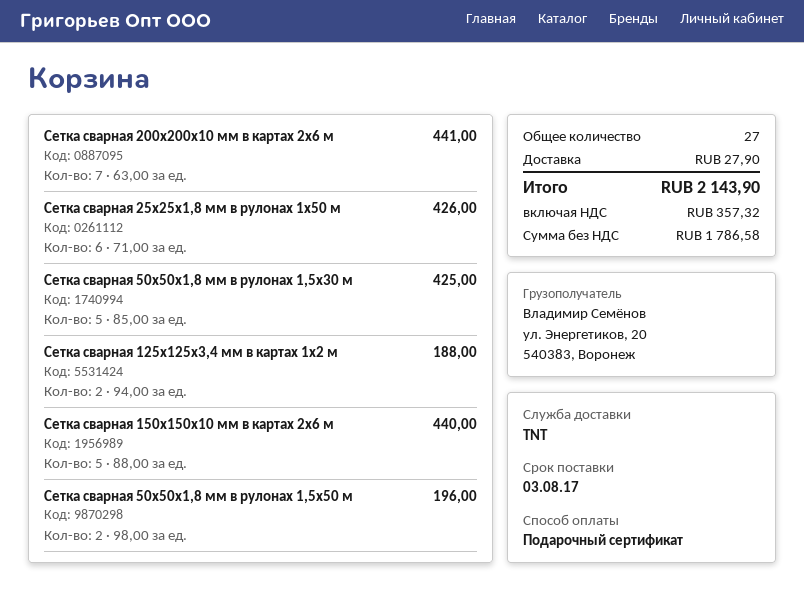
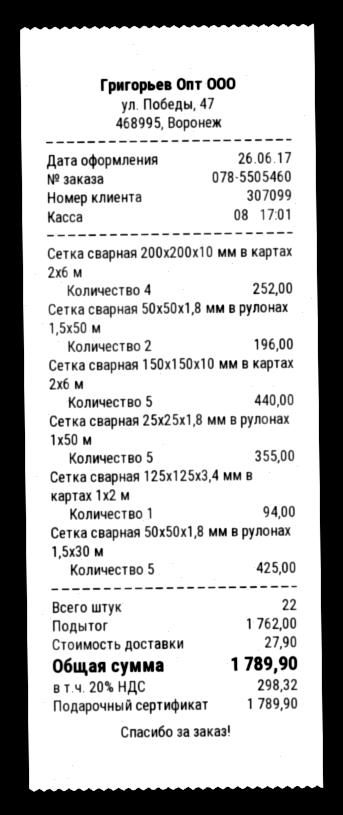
Сетка сварная 200х200х10 мм в картах 2х6 м: 7 for 441.00 -> 4 for 252.00
Сетка сварная 25х25х1,8 мм в рулонах 1х50 м: 6 for 426.00 -> 5 for 355.00
Сетка сварная 125х125х3,4 мм в картах 1х2 м: 2 for 188.00 -> 1 for 94.00
total quantity: 27 -> 22
tax: 357.32 -> 298.32
total: 2143.90 -> 1789.90

